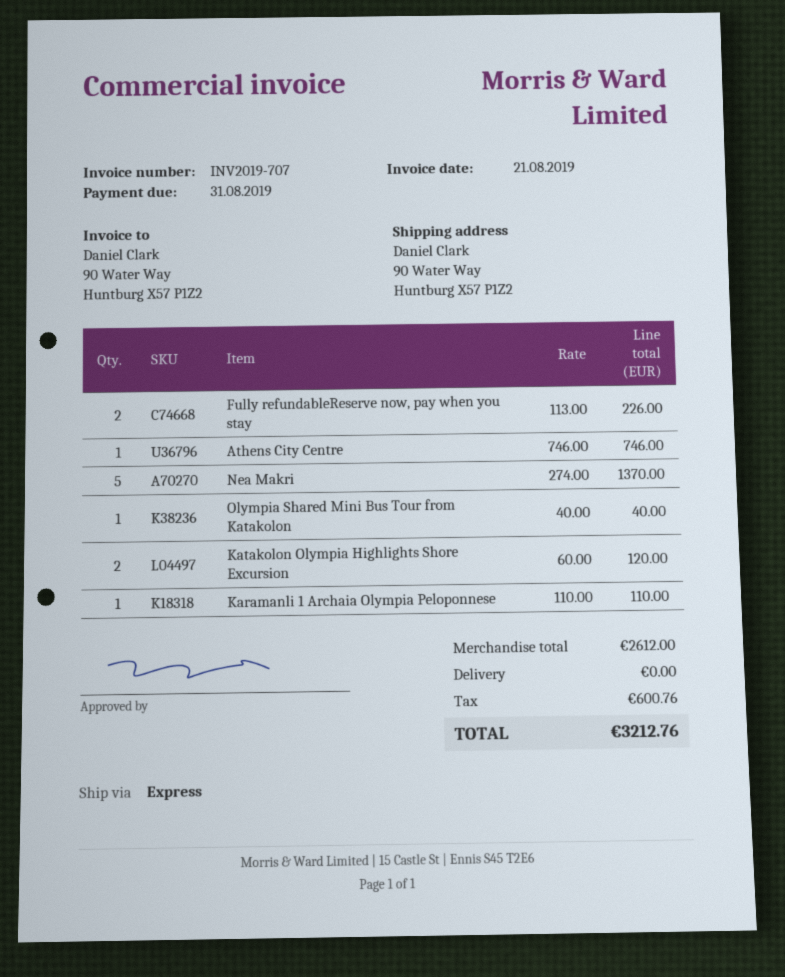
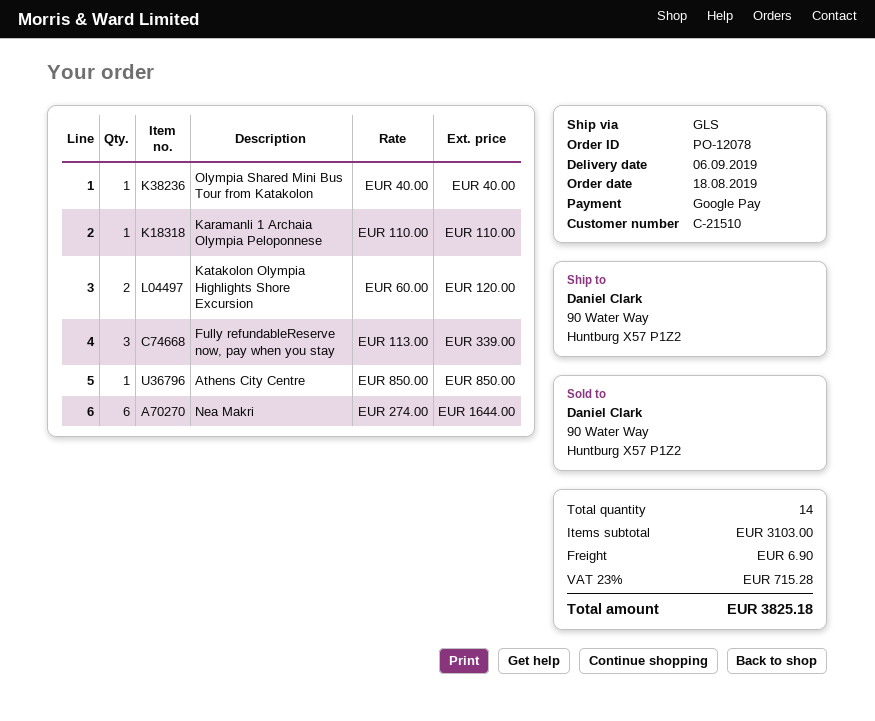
shipping method: express -> GLS
Fully refundableReserve now, pay when you stay: 2 x 113.00 = 226.00 -> 3 x 113.00 = 339.00
Athens City Centre: 1 x 746.00 = 746.00 -> 1 x 850.00 = 850.00
Nea Makri: 5 x 274.00 = 1370.00 -> 6 x 274.00 = 1644.00
subtotal: 2612.00 -> 3103.00
shipping: 0.00 -> 6.90
tax: 600.76 -> 715.28
total: 3212.76 -> 3825.18

